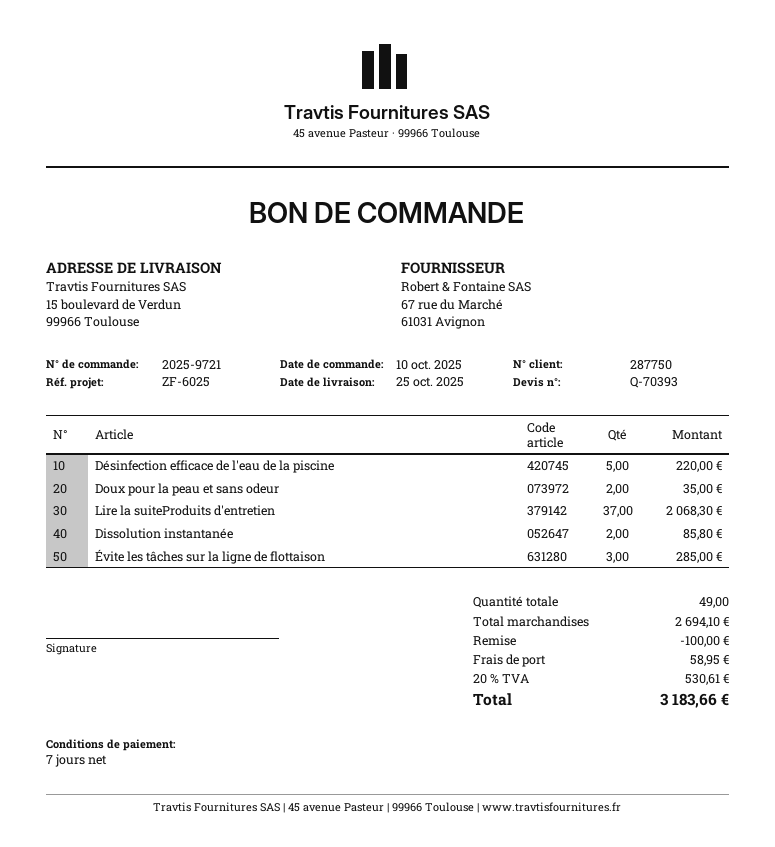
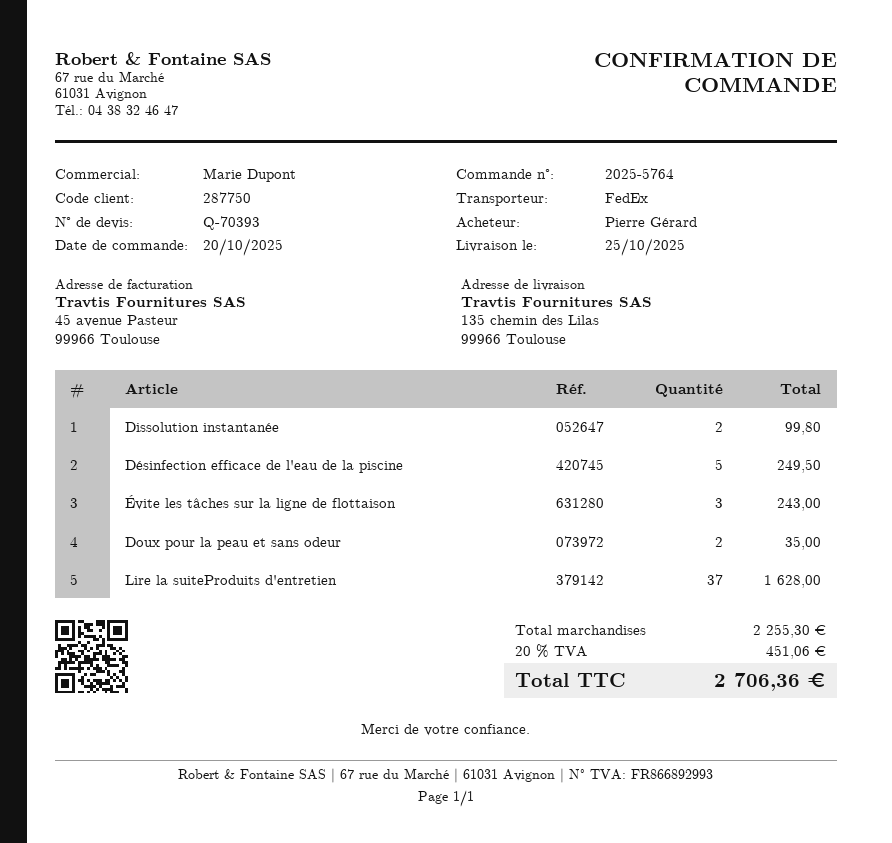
order number: 2025-9721 -> 2025-5764
order date: 2025-10-10 -> 2025-10-20
ship to: 15 boulevard de Verdun, 99966 Toulouse -> 135 chemin des Lilas, 99966 Toulouse
Désinfection efficace de l'eau de la piscine: 5 for 220.00 -> 5 for 249.50
Lire la suiteProduits d'entretien: 37 for 2068.30 -> 37 for 1628.00
Dissolution instantanée: 2 for 85.80 -> 2 for 99.80
Évite les tâches sur la ligne de flottaison: 3 for 285.00 -> 3 for 243.00
subtotal: 2694.10 -> 2255.30
discount: 100.00 -> none
shipping: 58.95 -> none
tax: 20% = 530.61 -> 20% = 451.06
total: 3183.66 -> 2706.36

